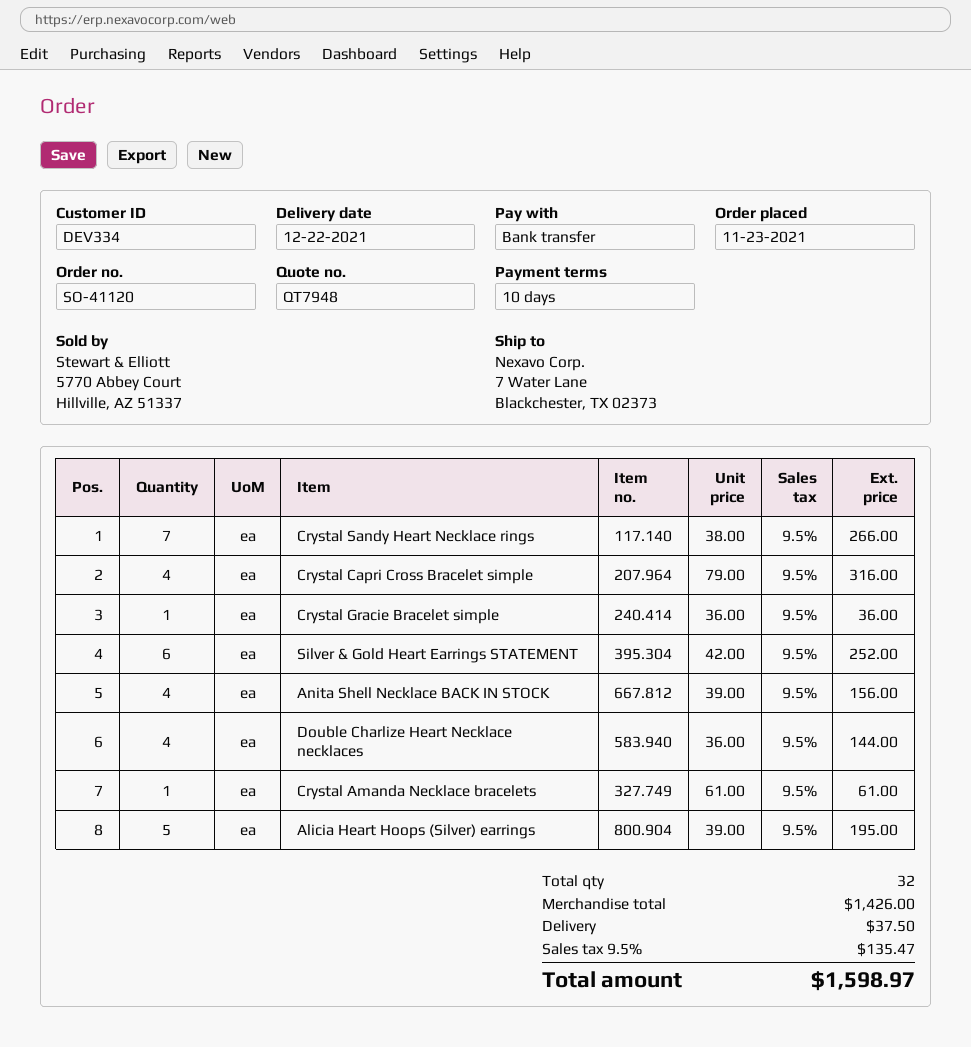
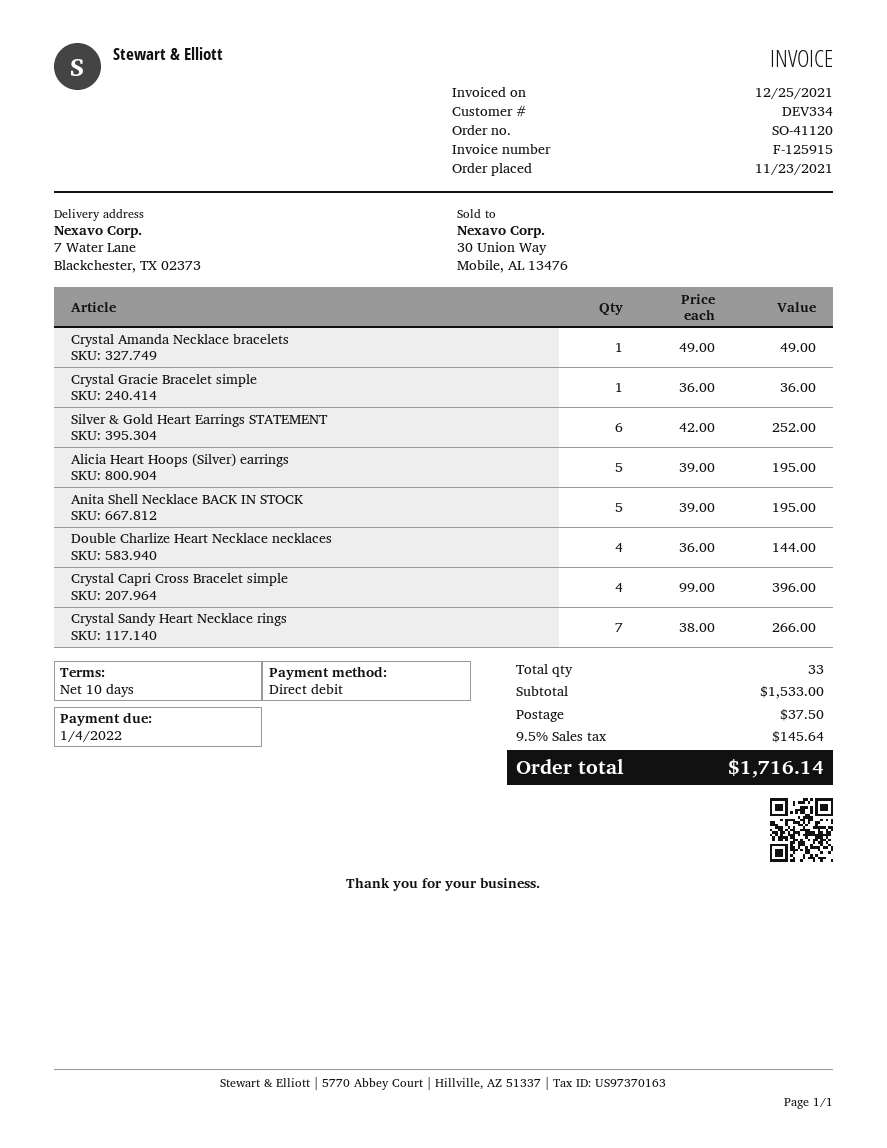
payment method: bank transfer -> direct debit
Crystal Capri Cross Bracelet simple: 4 x 79.00 = 316.00 -> 4 x 99.00 = 396.00
Anita Shell Necklace BACK IN STOCK: 4 x 39.00 = 156.00 -> 5 x 39.00 = 195.00
Crystal Amanda Necklace bracelets: 1 x 61.00 = 61.00 -> 1 x 49.00 = 49.00
total quantity: 32 -> 33
subtotal: 1426.00 -> 1533.00
tax: 9.5% = 135.47 -> 9.5% = 145.64
total: 1598.97 -> 1716.14

